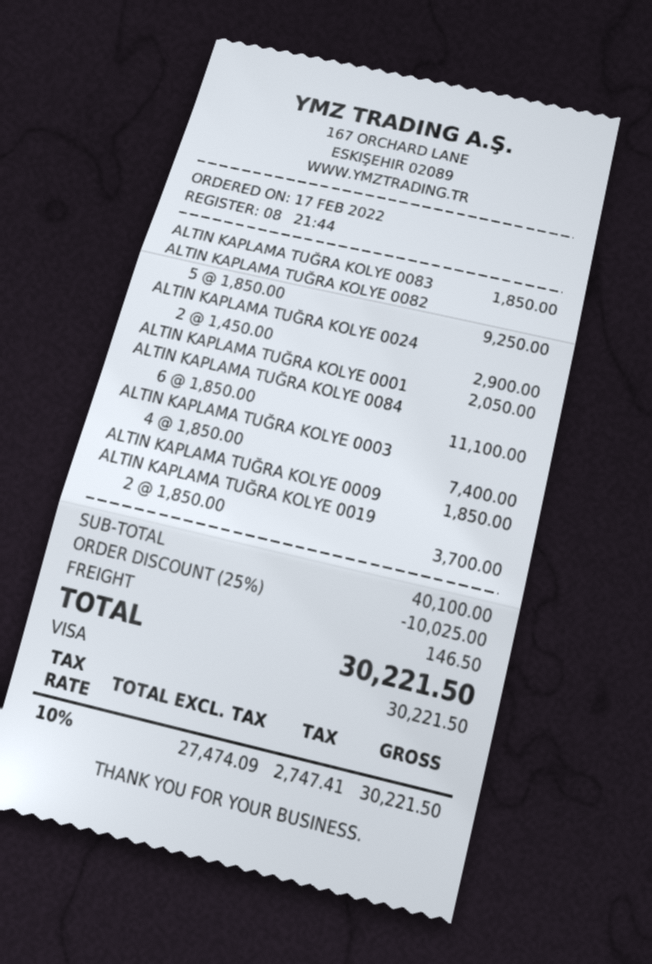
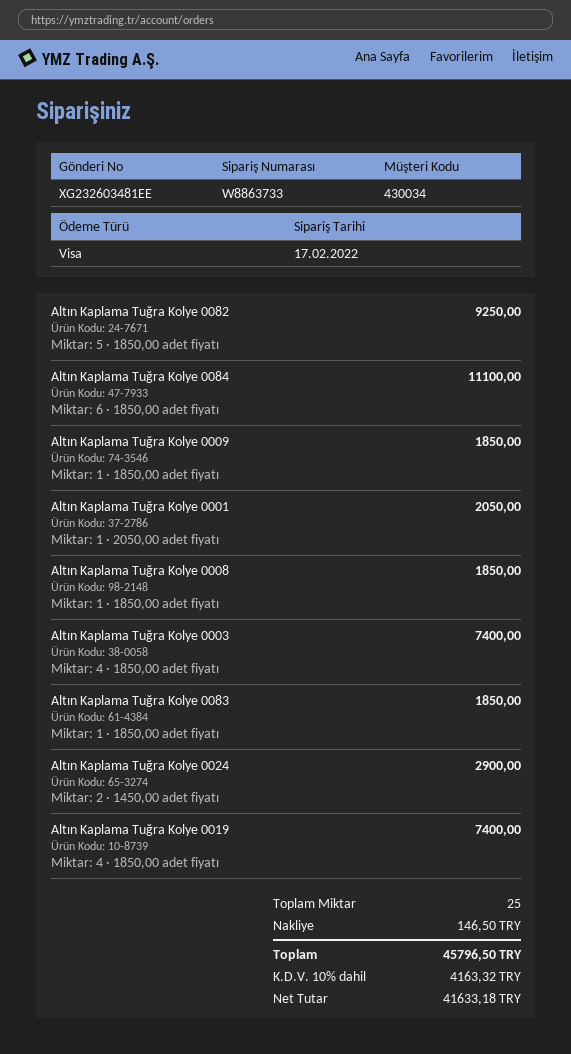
ALTIN KAPLAMA TUĞRA KOLYE 0019: 2 x 1850.00 = 3700.00 -> 4 x 1850.00 = 7400.00
Altın Kaplama Tuğra Kolye 0008: none -> 1 x 1850.00 = 1850.00
discount: 25% = 10025.00 -> none
net: 27474.09 -> 41633.18
tax: 10% = 2747.41 -> 10% = 4163.32
total: 30221.50 -> 45796.50

